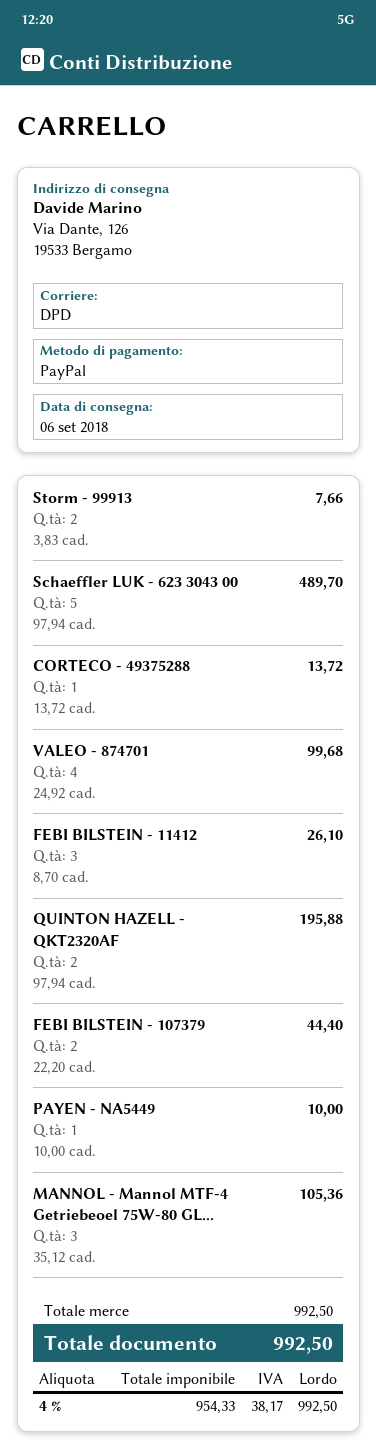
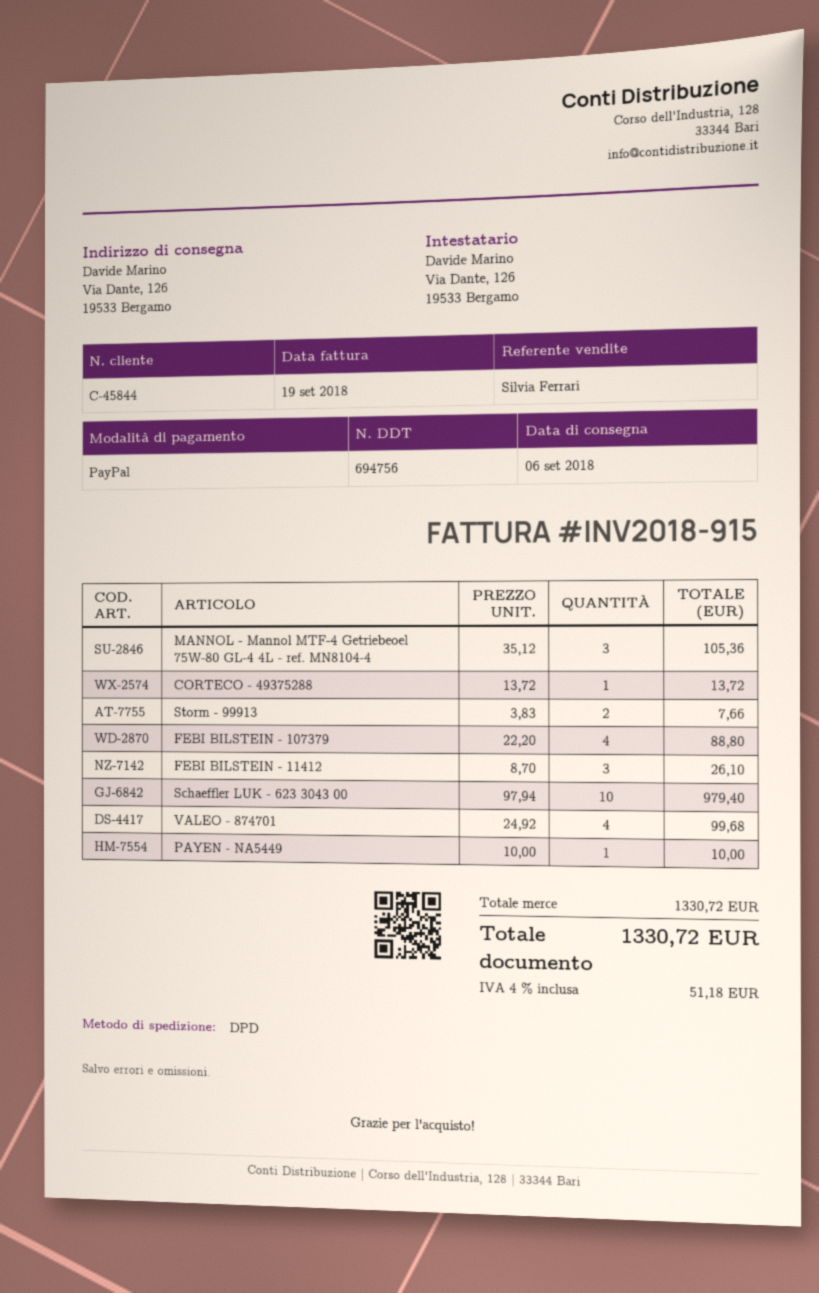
Schaeffler LUK - 623 3043 00: 5 x 97.94 = 489.70 -> 10 x 97.94 = 979.40
QUINTON HAZELL - QKT2320AF: 2 x 97.94 = 195.88 -> none
FEBI BILSTEIN - 107379: 2 x 22.20 = 44.40 -> 4 x 22.20 = 88.80
subtotal: 992.50 -> 1330.72
tax: 4% = 38.17 -> 4% = 51.18
total: 992.50 -> 1330.72

